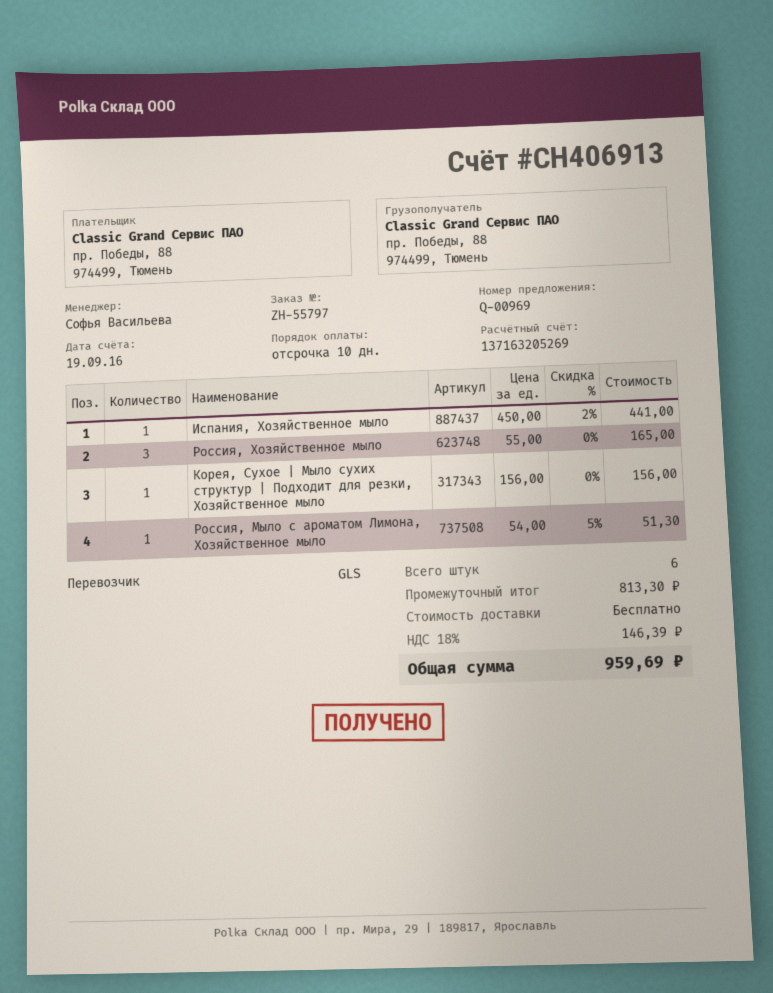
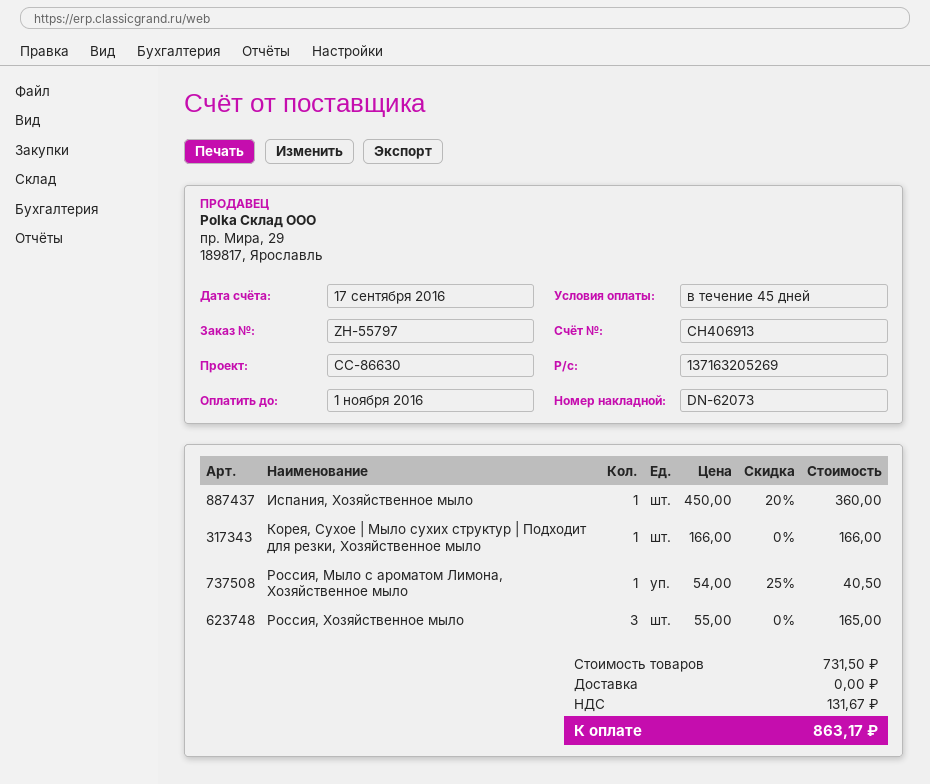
invoice date: 2016-09-19 -> 2016-09-17
payment terms: 10 days -> 45 days
Испания, Хозяйственное мыло: 1 x 450.00 - 2% = 441.00 -> 1 x 450.00 - 20% = 360.00
Корея, Cухое | Мыло сухих структур | Подходит для резки, Хозяйственное мыло: 1 x 156.00 = 156.00 -> 1 x 166.00 = 166.00
Россия, Мыло с ароматом Лимона, Хозяйственное мыло: 1 x 54.00 - 5% = 51.30 -> 1 x 54.00 - 25% = 40.50
subtotal: 813.30 -> 731.50
tax: 146.39 -> 131.67
total: 959.69 -> 863.17

